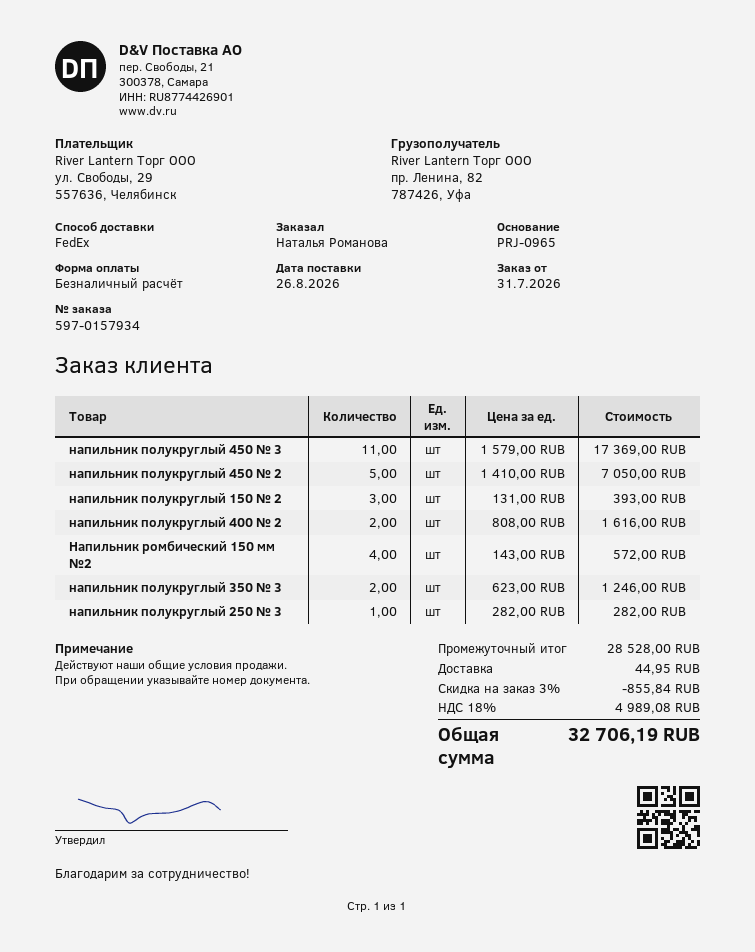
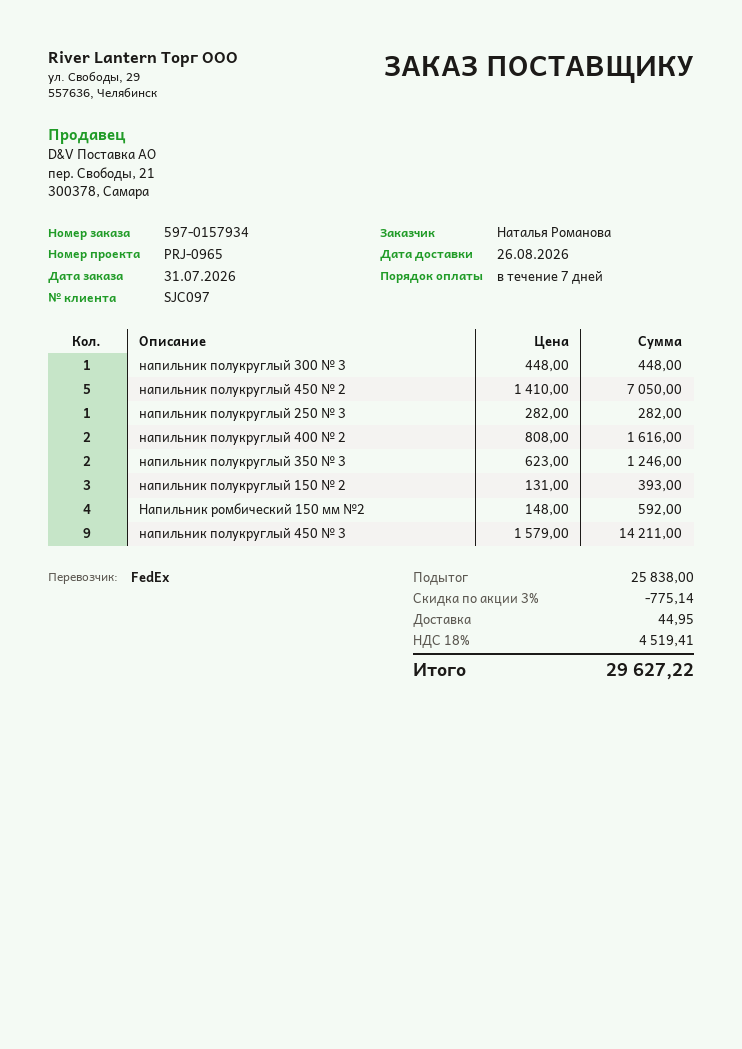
напильник полукруглый 450 № 3: 11 x 1579.00 = 17369.00 -> 9 x 1579.00 = 14211.00
Напильник ромбический 150 мм №2: 4 x 143.00 = 572.00 -> 4 x 148.00 = 592.00
напильник полукруглый 300 № 3: none -> 1 x 448.00 = 448.00
subtotal: 28528.00 -> 25838.00
discount: 3% = 855.84 -> 3% = 775.14
tax: 18% = 4989.08 -> 18% = 4519.41
total: 32706.19 -> 29627.22

